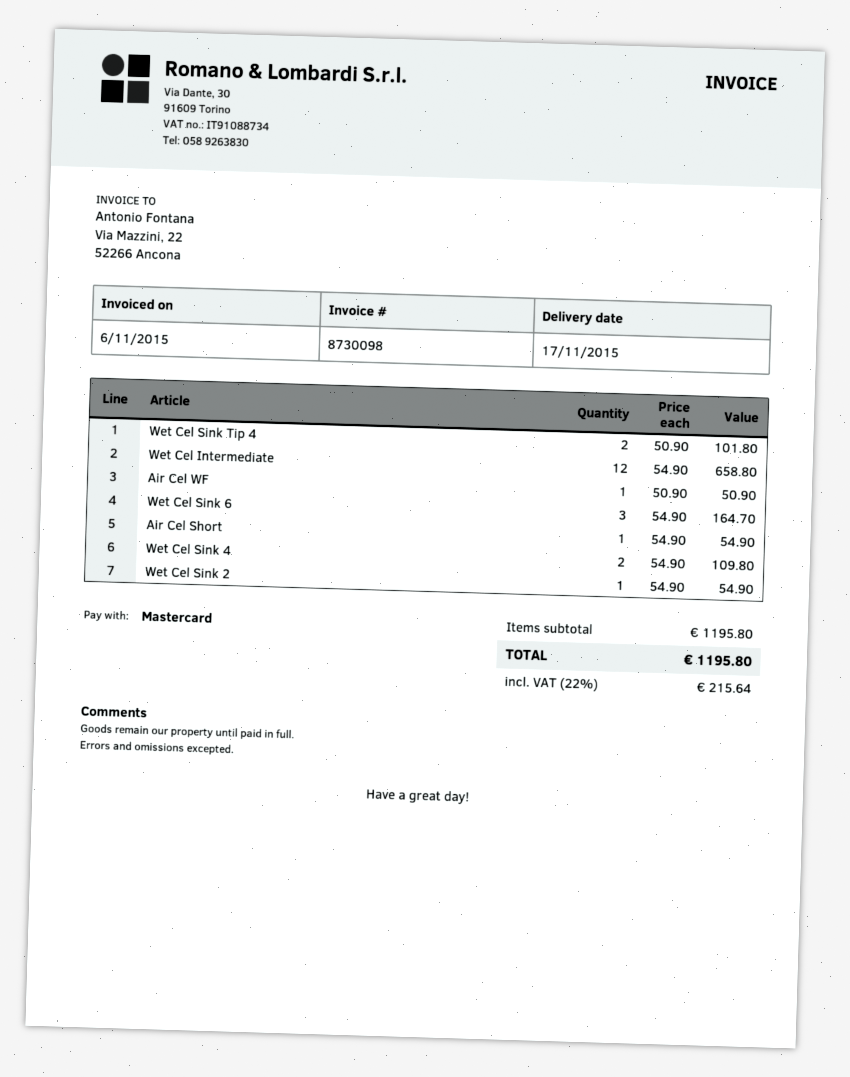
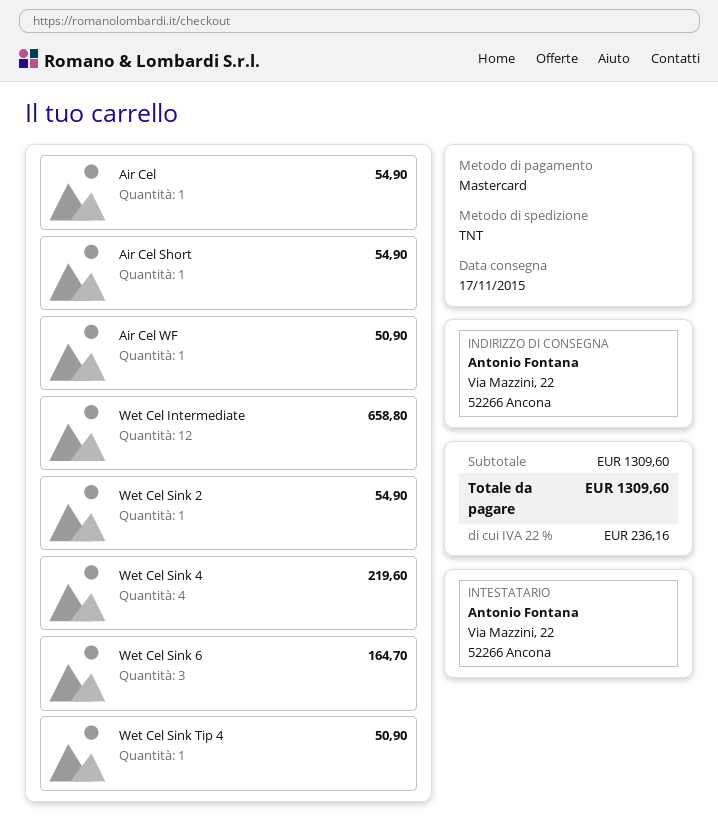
Wet Cel Sink Tip 4: 2 for 101.80 -> 1 for 50.90
Wet Cel Sink 4: 2 for 109.80 -> 4 for 219.60
Air Cel: none -> 1 for 54.90
subtotal: 1195.80 -> 1309.60
tax: 22% = 215.64 -> 22% = 236.16
total: 1195.80 -> 1309.60

